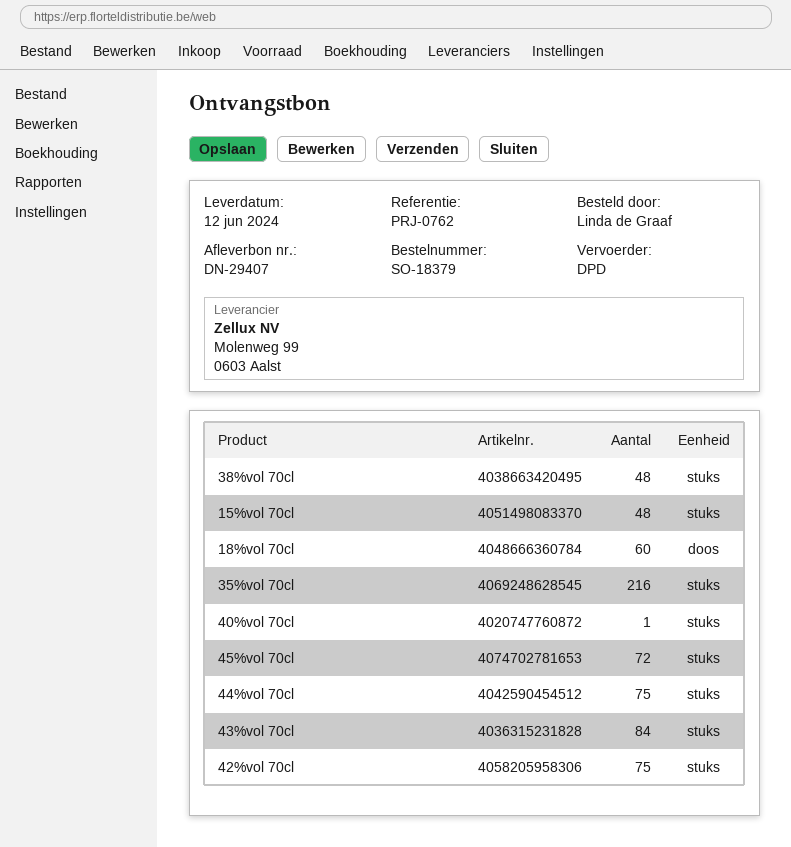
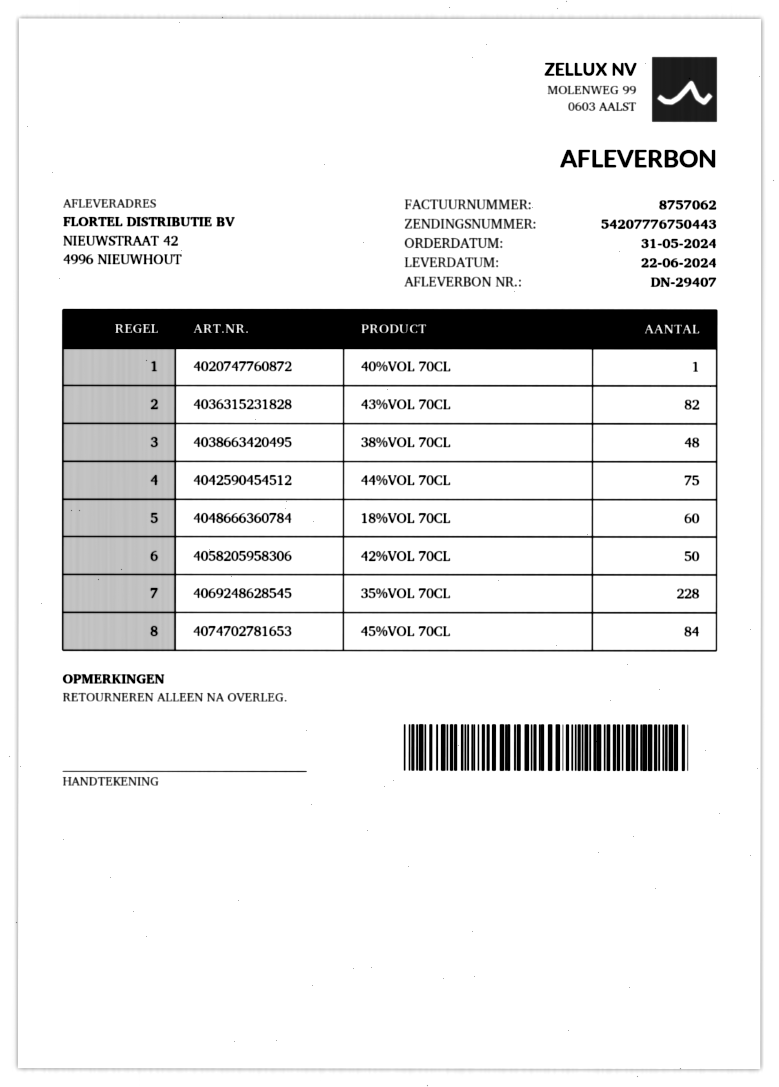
delivery date: 2024-06-12 -> 2024-06-22
15%vol 70cl: 48 -> none
35%vol 70cl: 216 -> 228
45%vol 70cl: 72 -> 84
43%vol 70cl: 84 -> 82
42%vol 70cl: 75 -> 50

